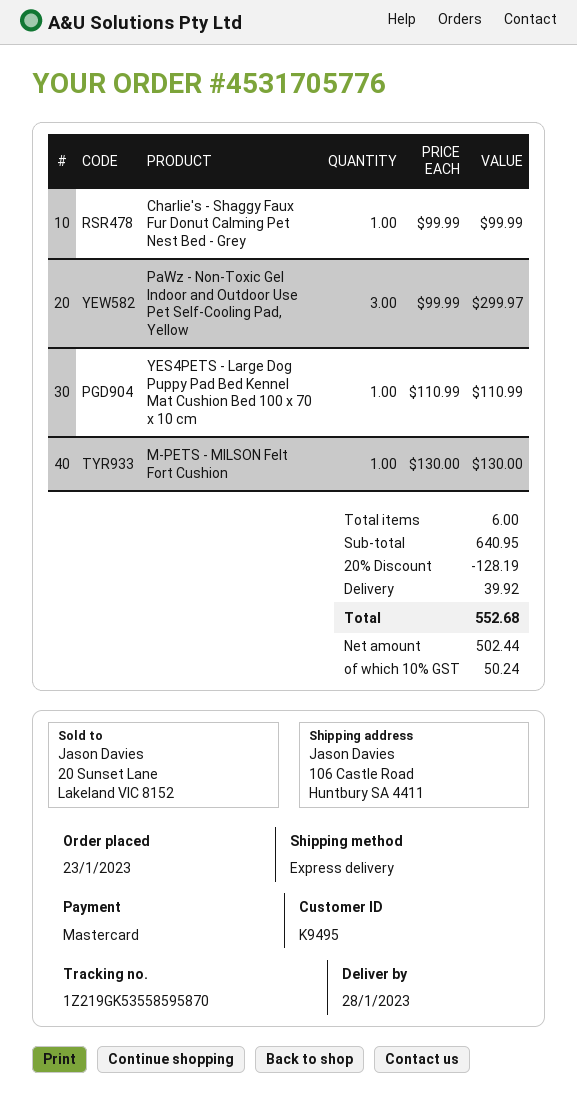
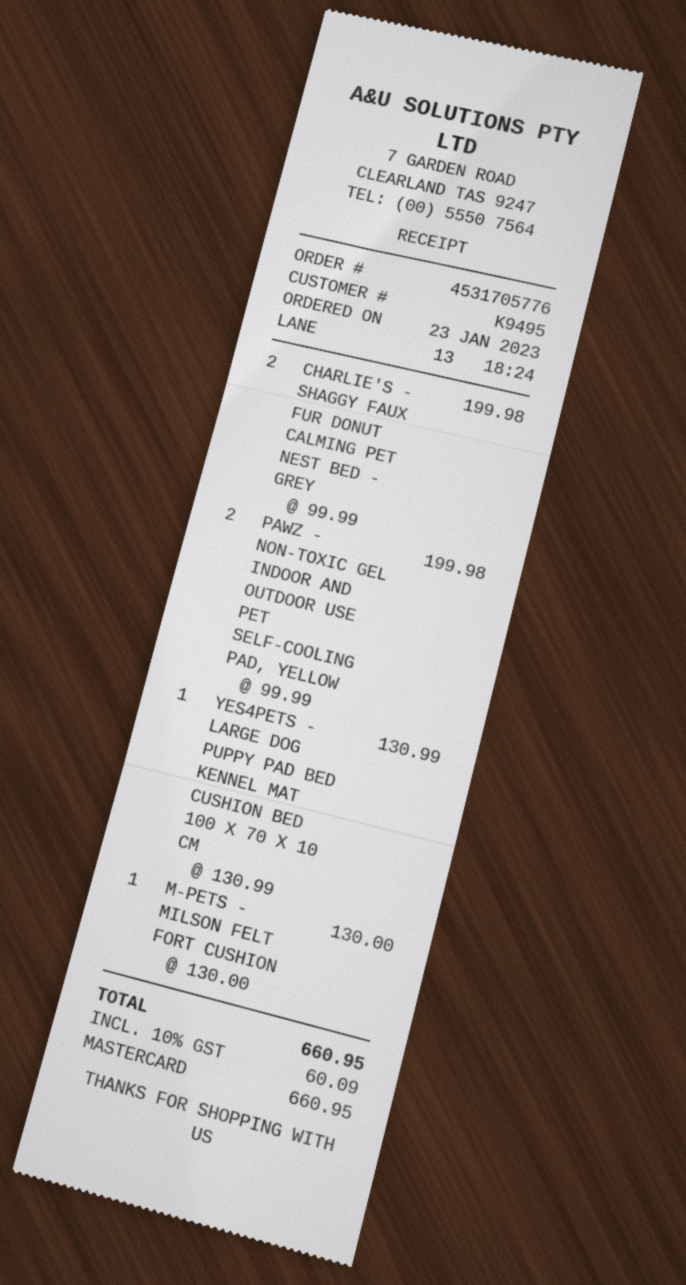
Charlie's - Shaggy Faux Fur Donut Calming Pet Nest Bed - Grey: 1 x 99.99 = 99.99 -> 2 x 99.99 = 199.98
PaWz - Non-Toxic Gel Indoor and Outdoor Use Pet Self-Cooling Pad, Yellow: 3 x 99.99 = 299.97 -> 2 x 99.99 = 199.98
YES4PETS - Large Dog Puppy Pad Bed Kennel Mat Cushion Bed 100 x 70 x 10 cm: 1 x 110.99 = 110.99 -> 1 x 130.99 = 130.99
discount: 20% = 128.19 -> none
shipping: 39.92 -> none
tax: 10% = 50.24 -> 10% = 60.09
total: 552.68 -> 660.95

